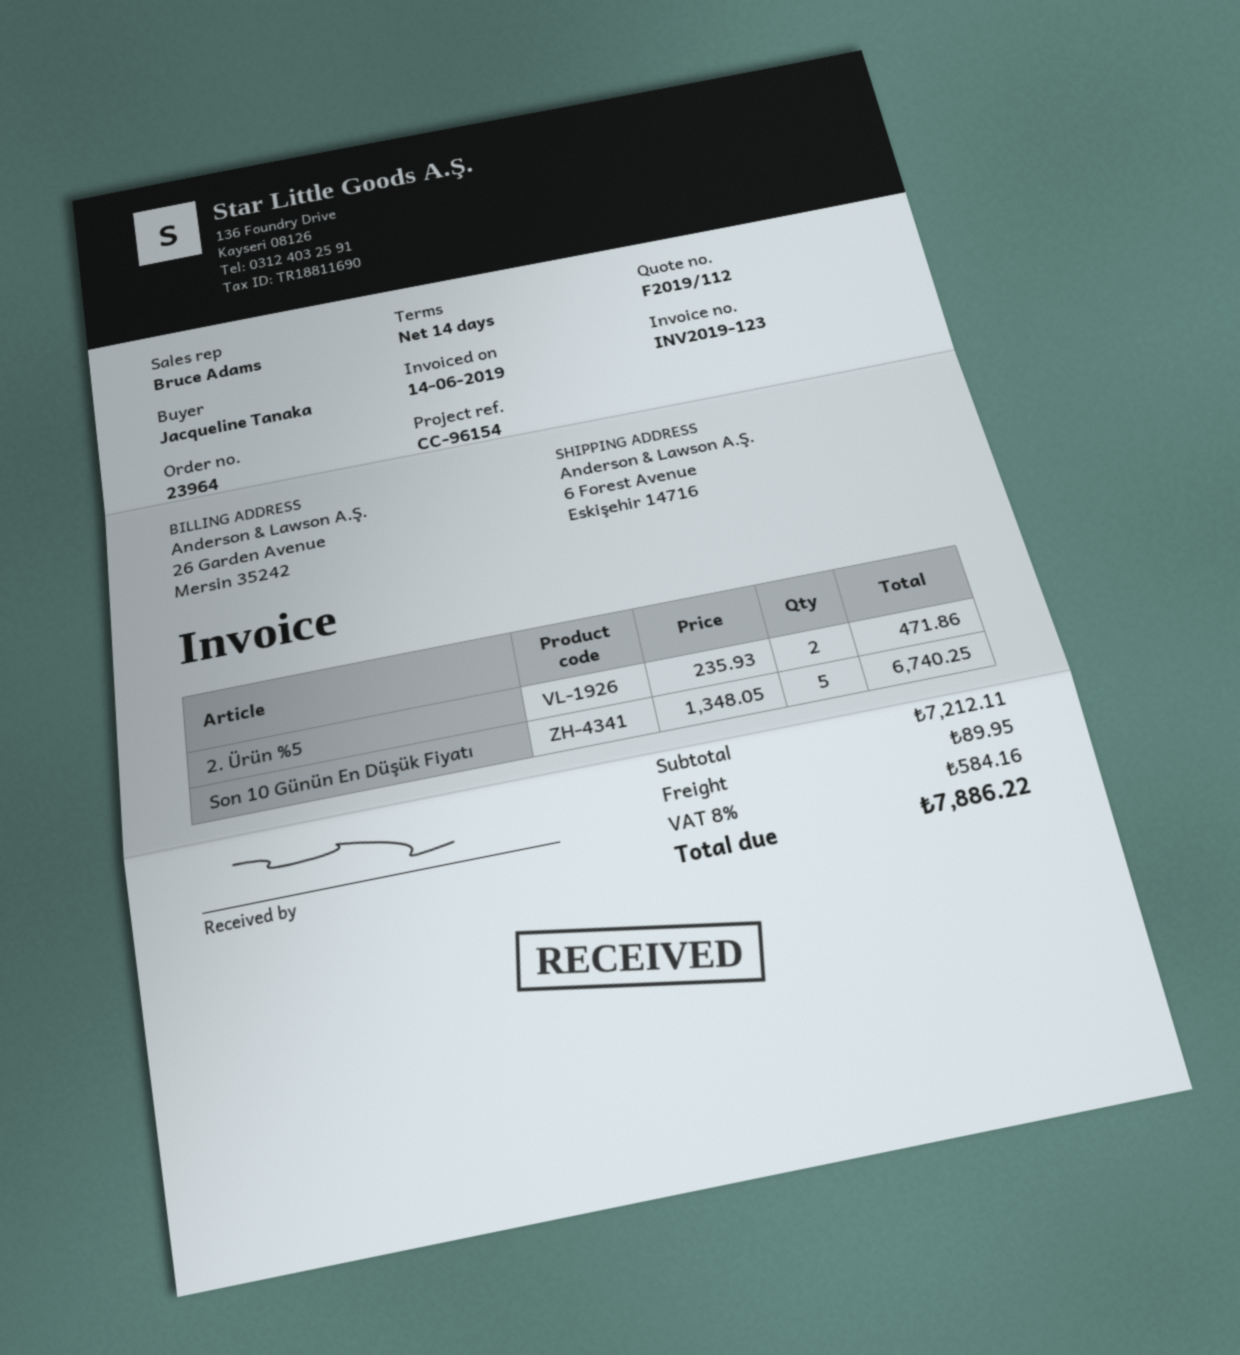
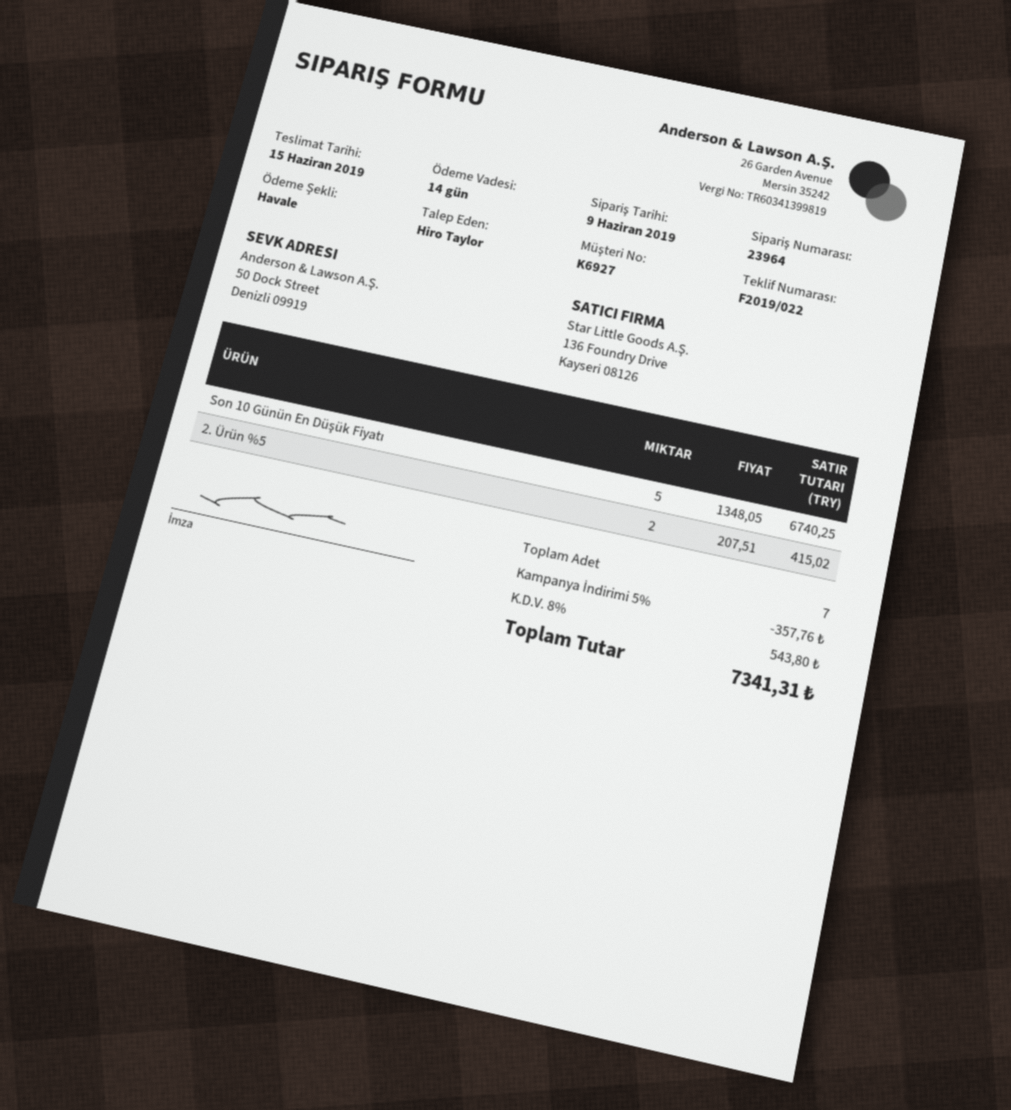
quote number: F2019/112 -> F2019/022
ordered by: Jacqueline Tanaka -> Hiro Taylor
ship to: 6 Forest Avenue, Eskişehir 14716 -> 50 Dock Street, Denizli 09919
2. Ürün %5: 2 x 235.93 = 471.86 -> 2 x 207.51 = 415.02
discount: none -> 5% = 357.76
shipping: 89.95 -> none
tax: 8% = 584.16 -> 8% = 543.80
total: 7886.22 -> 7341.31

